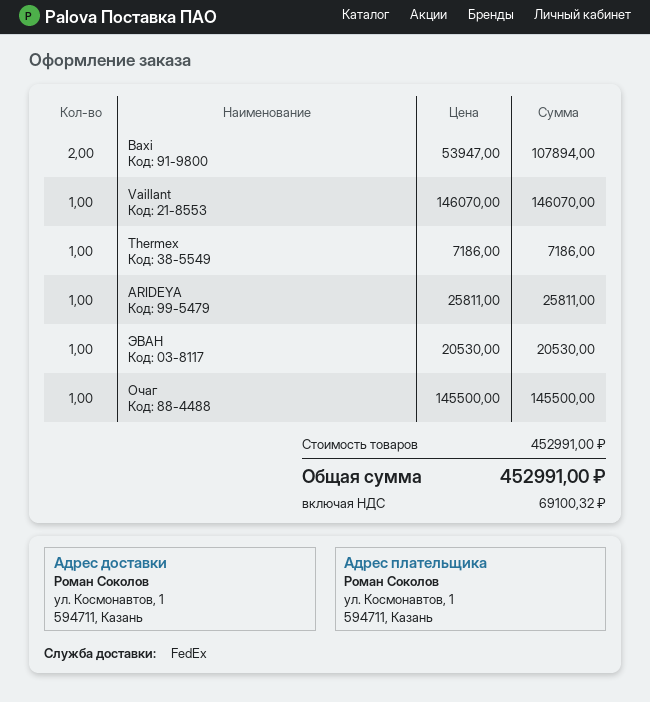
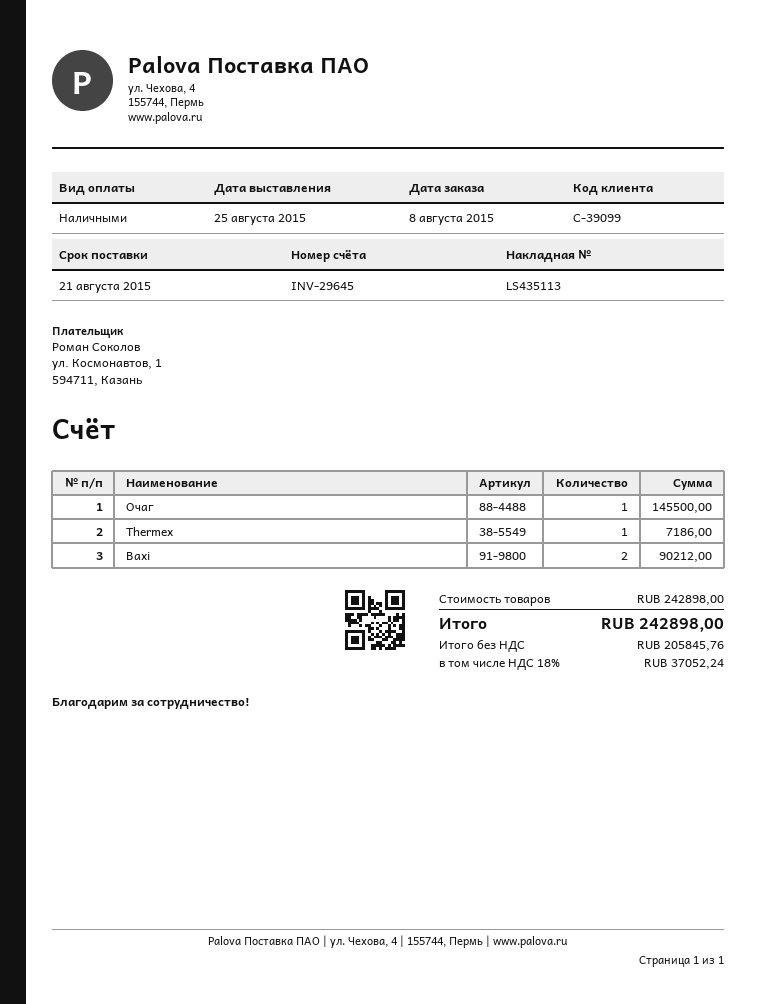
Baxi: 2 for 107894.00 -> 2 for 90212.00
Vaillant: 1 for 146070.00 -> none
ARIDEYA: 1 for 25811.00 -> none
ЭВАН: 1 for 20530.00 -> none
subtotal: 452991.00 -> 242898.00
tax: 69100.32 -> 37052.24
total: 452991.00 -> 242898.00

